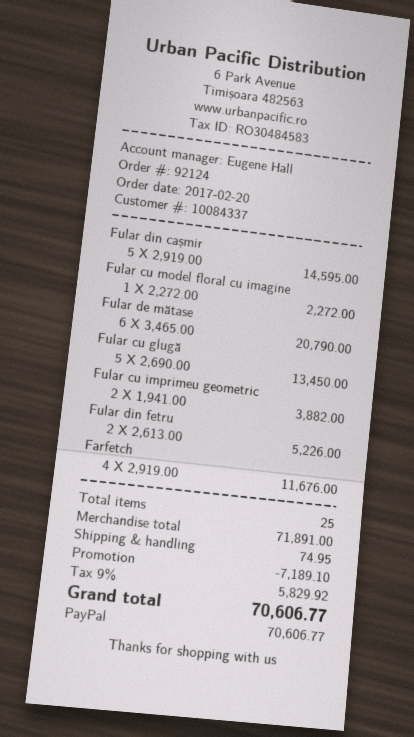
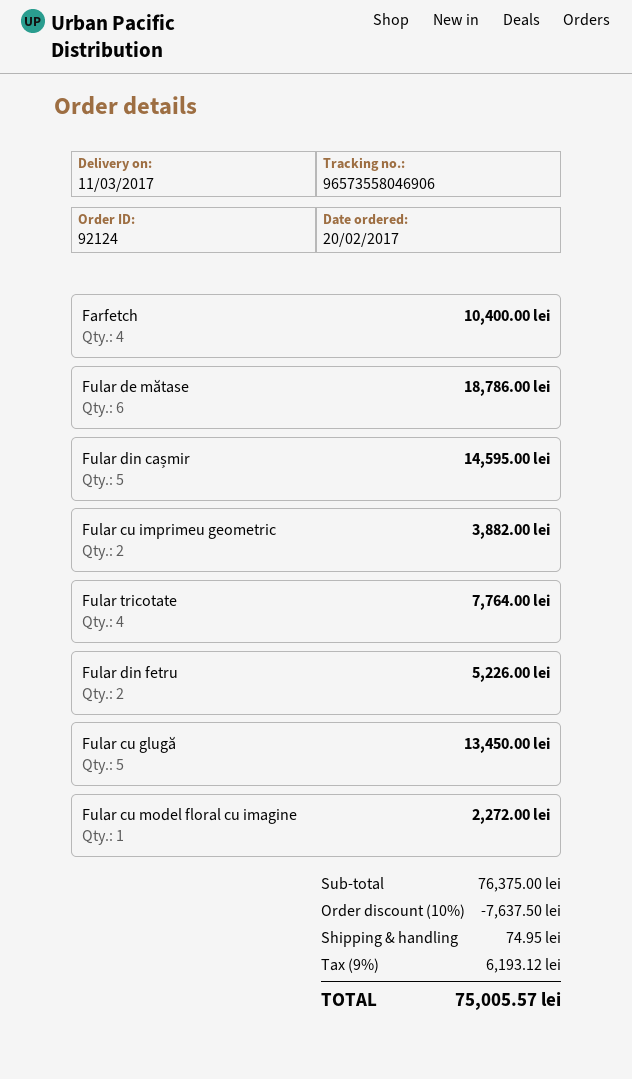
Fular de mătase: 6 for 20790.00 -> 6 for 18786.00
Farfetch: 4 for 11676.00 -> 4 for 10400.00
Fular tricotate: none -> 4 for 7764.00
subtotal: 71891.00 -> 76375.00
discount: 7189.10 -> 7637.50
tax: 9% = 5829.92 -> 9% = 6193.12
total: 70606.77 -> 75005.57

